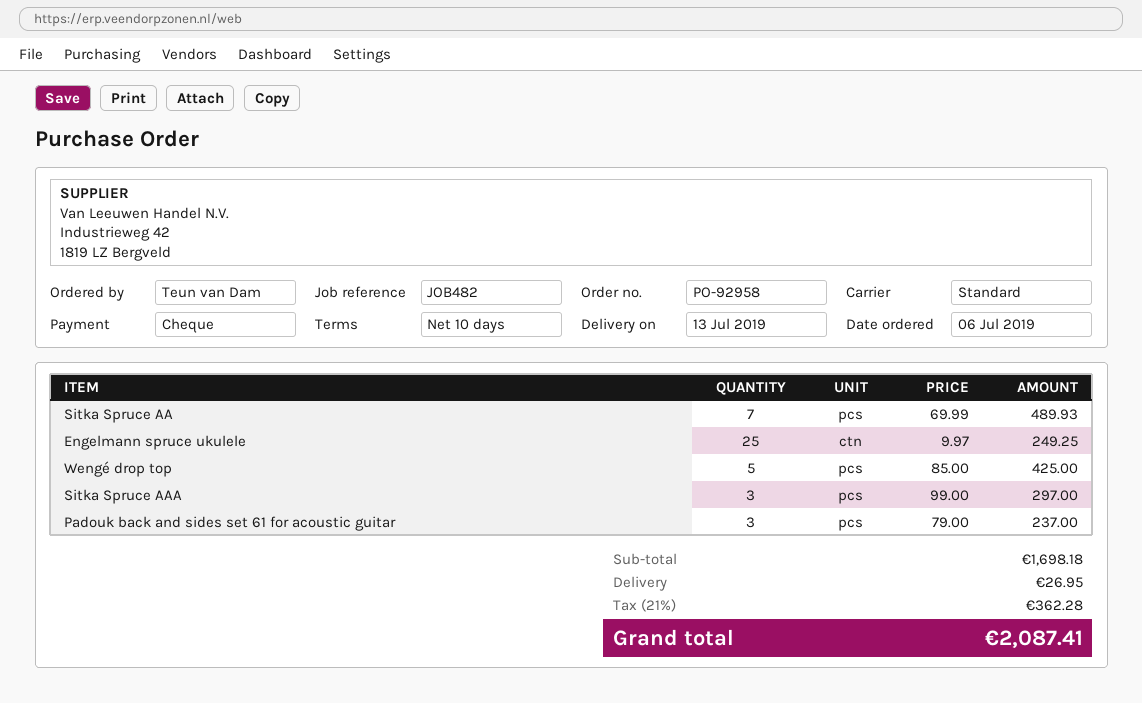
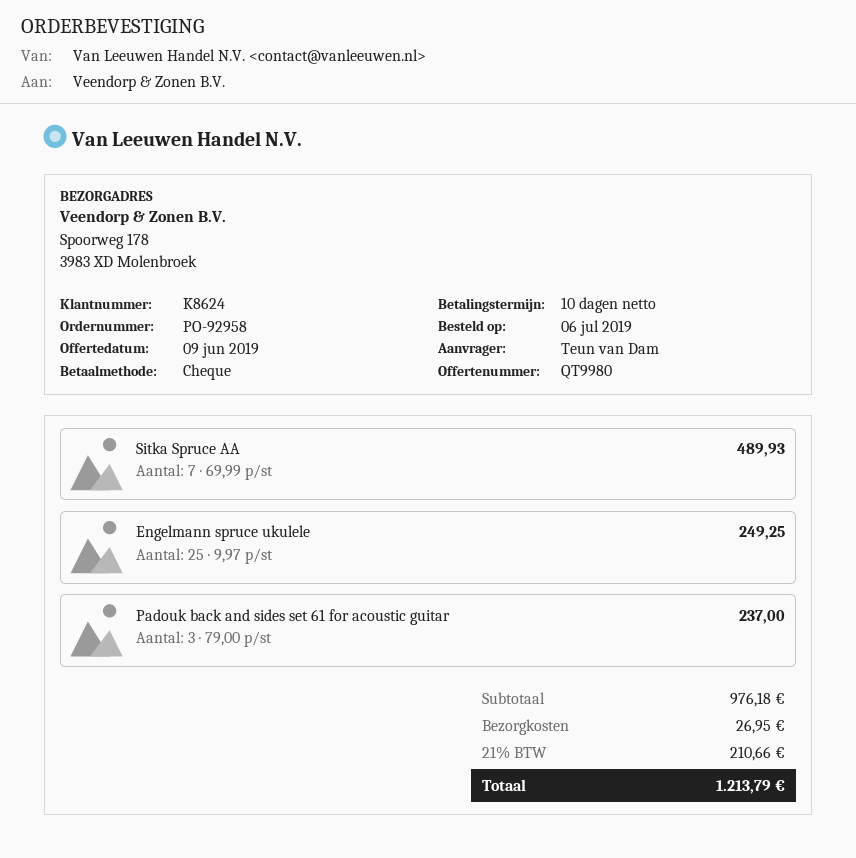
Wengé drop top: 5 x 85.00 = 425.00 -> none
Sitka Spruce AAA: 3 x 99.00 = 297.00 -> none
subtotal: 1698.18 -> 976.18
tax: 21% = 362.28 -> 21% = 210.66
total: 2087.41 -> 1213.79

